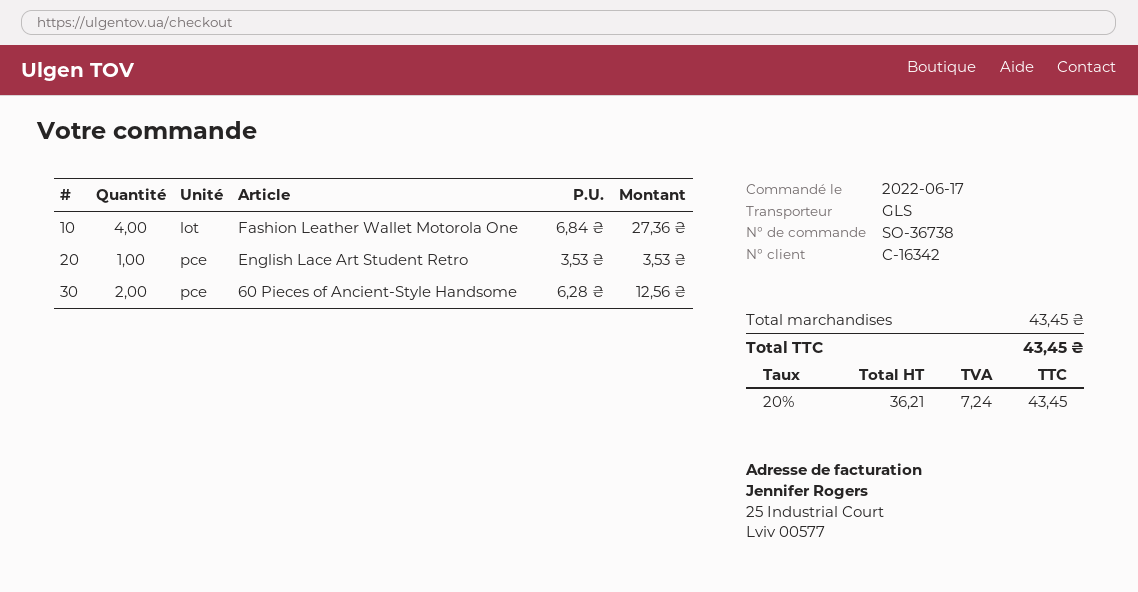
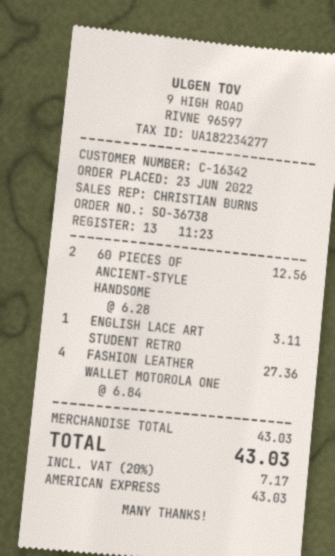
order date: 2022-06-17 -> 2022-06-23
English Lace Art Student Retro: 1 x 3.53 = 3.53 -> 1 x 3.11 = 3.11
subtotal: 43.45 -> 43.03
tax: 20% = 7.24 -> 20% = 7.17
total: 43.45 -> 43.03

